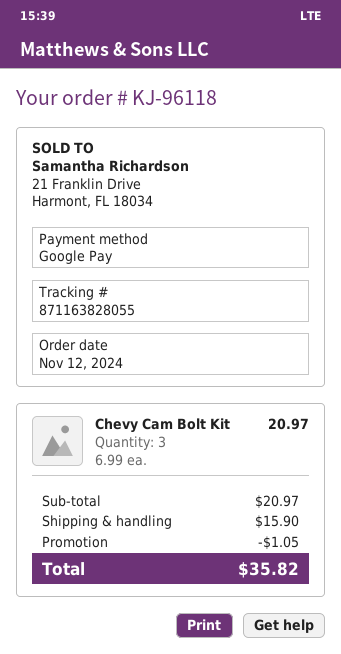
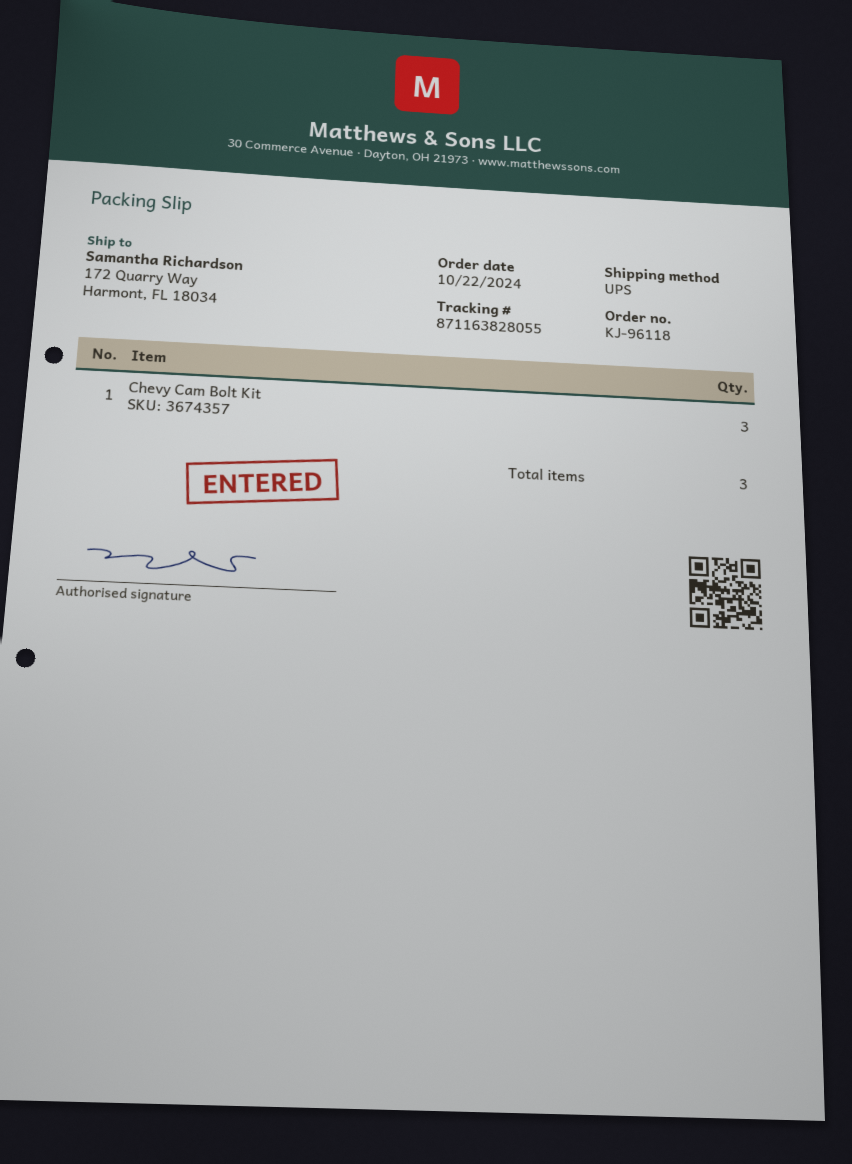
order date: 2024-11-12 -> 2024-10-22

